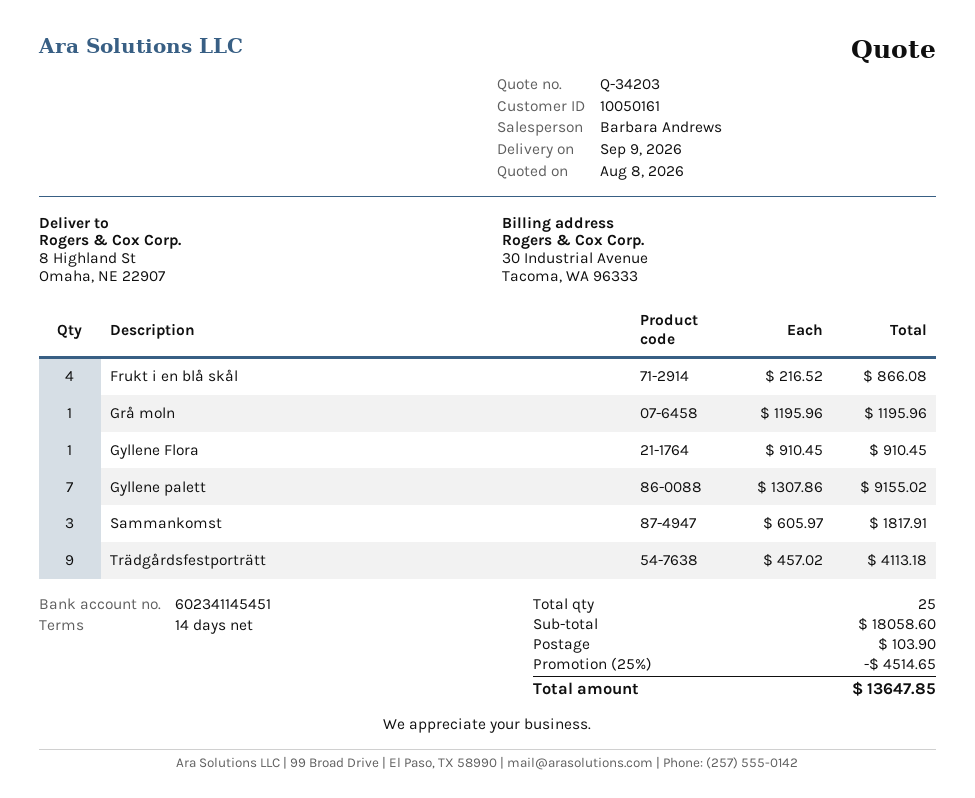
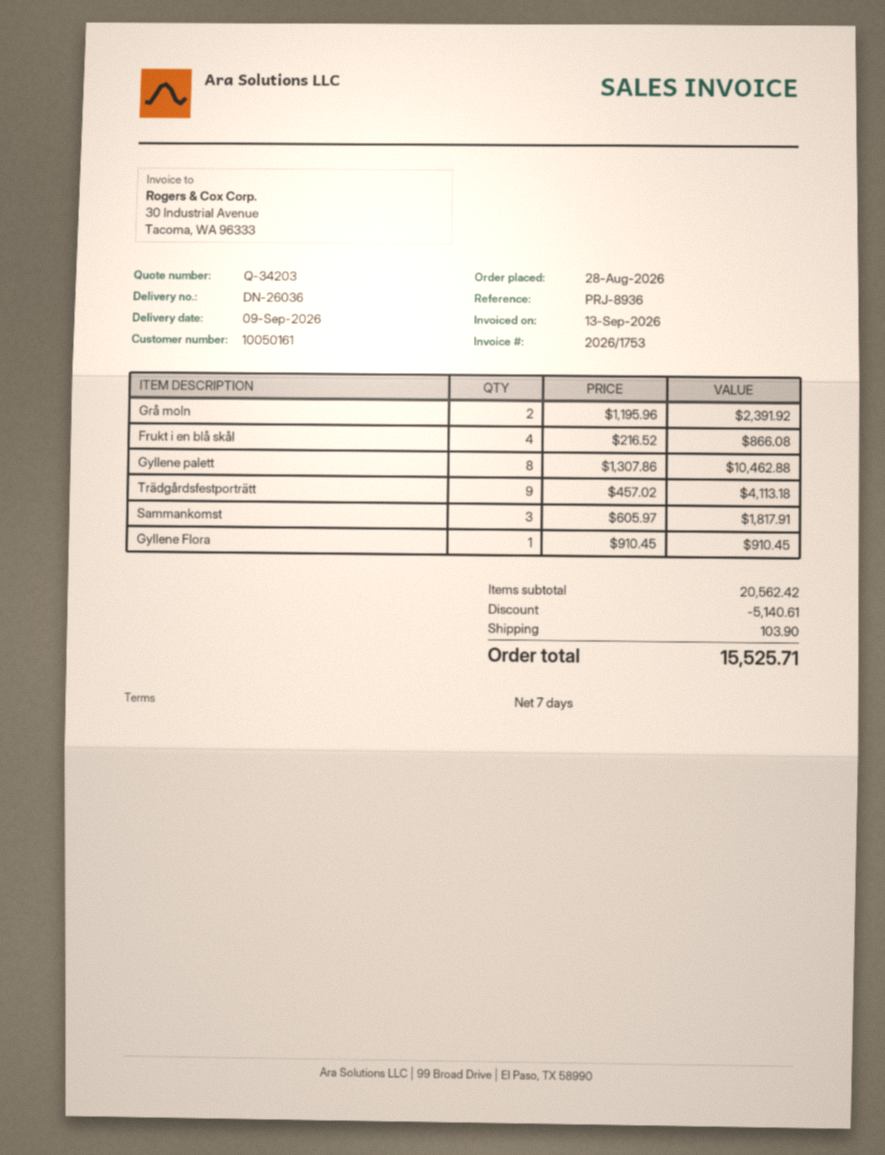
payment terms: 14 days -> 7 days
Grå moln: 1 x 1195.96 = 1195.96 -> 2 x 1195.96 = 2391.92
Gyllene palett: 7 x 1307.86 = 9155.02 -> 8 x 1307.86 = 10462.88
subtotal: 18058.60 -> 20562.42
discount: 4514.65 -> 5140.61
total: 13647.85 -> 15525.71

